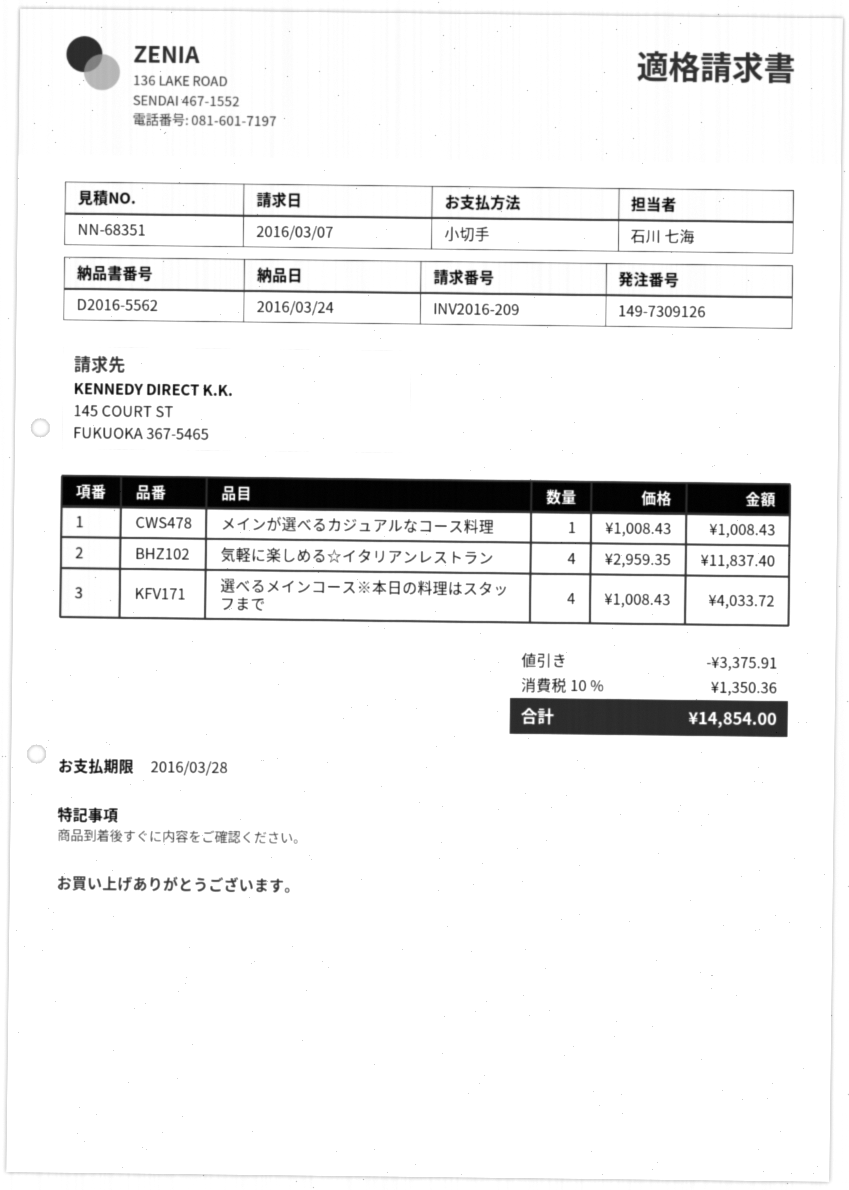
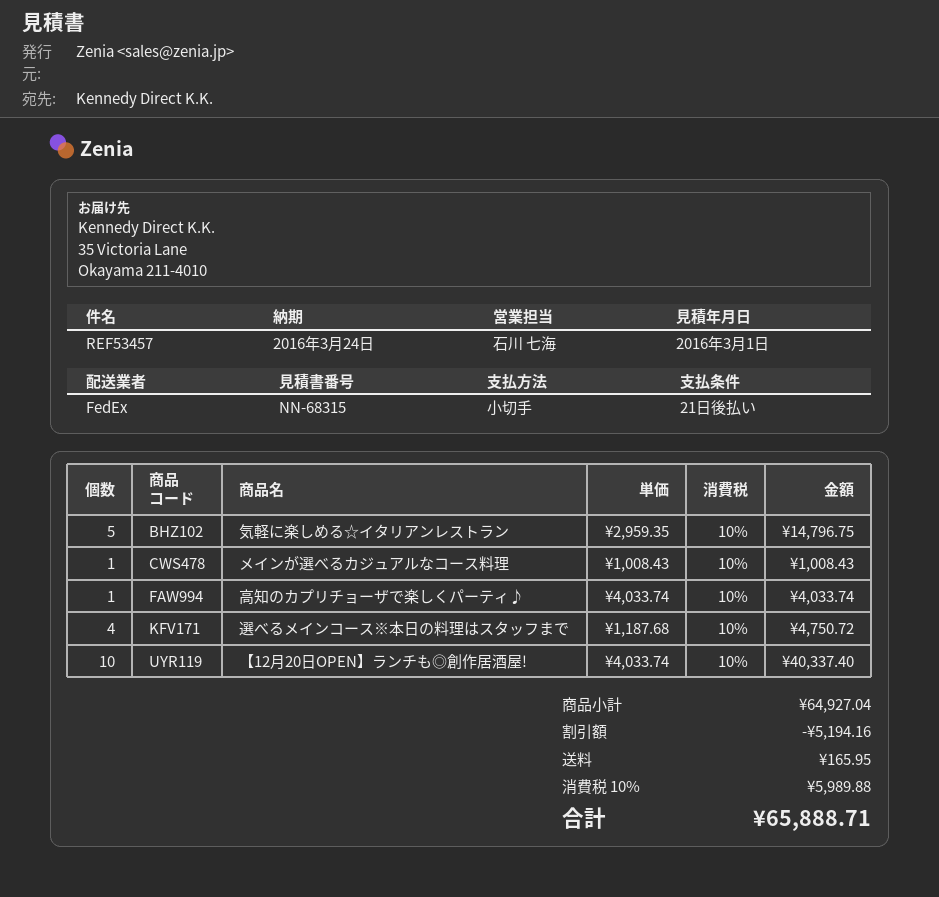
quote number: NN-68351 -> NN-68315
気軽に楽しめる☆イタリアンレストラン: 4 x 2959.35 = 11837.40 -> 5 x 2959.35 = 14796.75
選べるメインコース※本日の料理はスタッフまで: 4 x 1008.43 = 4033.72 -> 4 x 1187.68 = 4750.72
高知のカプリチョーザで楽しくパーティ♪: none -> 1 x 4033.74 = 4033.74
【12月20日OPEN】ランチも◎創作居酒屋!: none -> 10 x 4033.74 = 40337.40
discount: 3375.91 -> 5194.16
shipping: none -> 165.95
tax: 10% = 1350.36 -> 10% = 5989.88
total: 14854.00 -> 65888.71

